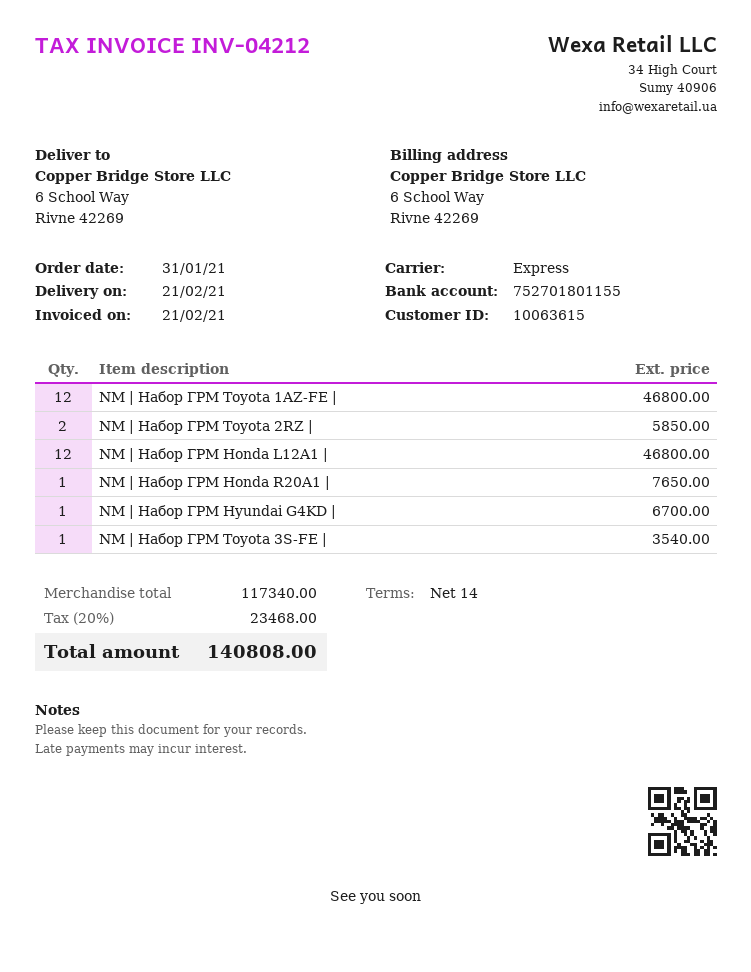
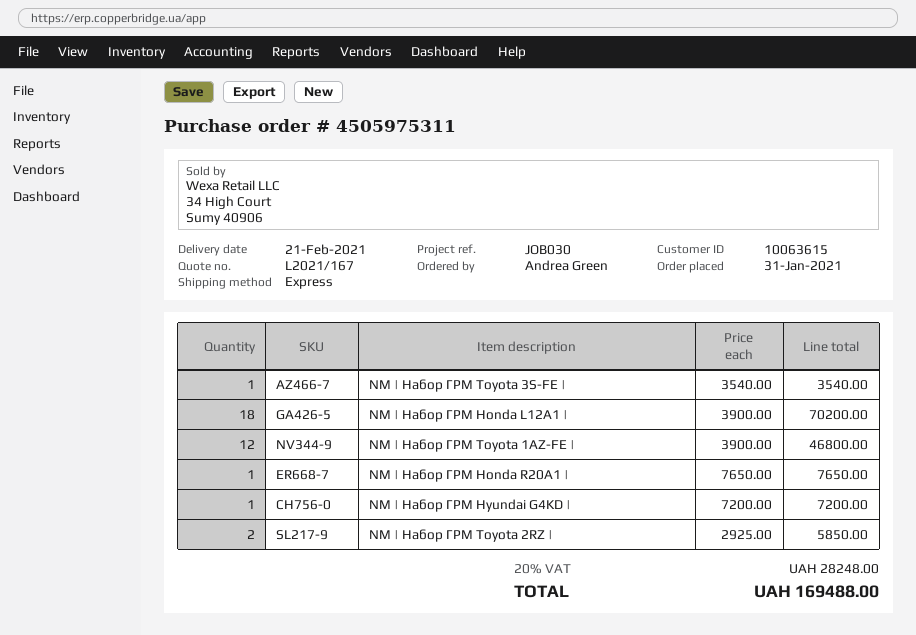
NM | Набор ГРМ Honda L12A1 |: 12 for 46800.00 -> 18 for 70200.00
NM | Набор ГРМ Hyundai G4KD |: 1 for 6700.00 -> 1 for 7200.00
tax: 20% = 23468.00 -> 20% = 28248.00
total: 140808.00 -> 169488.00

